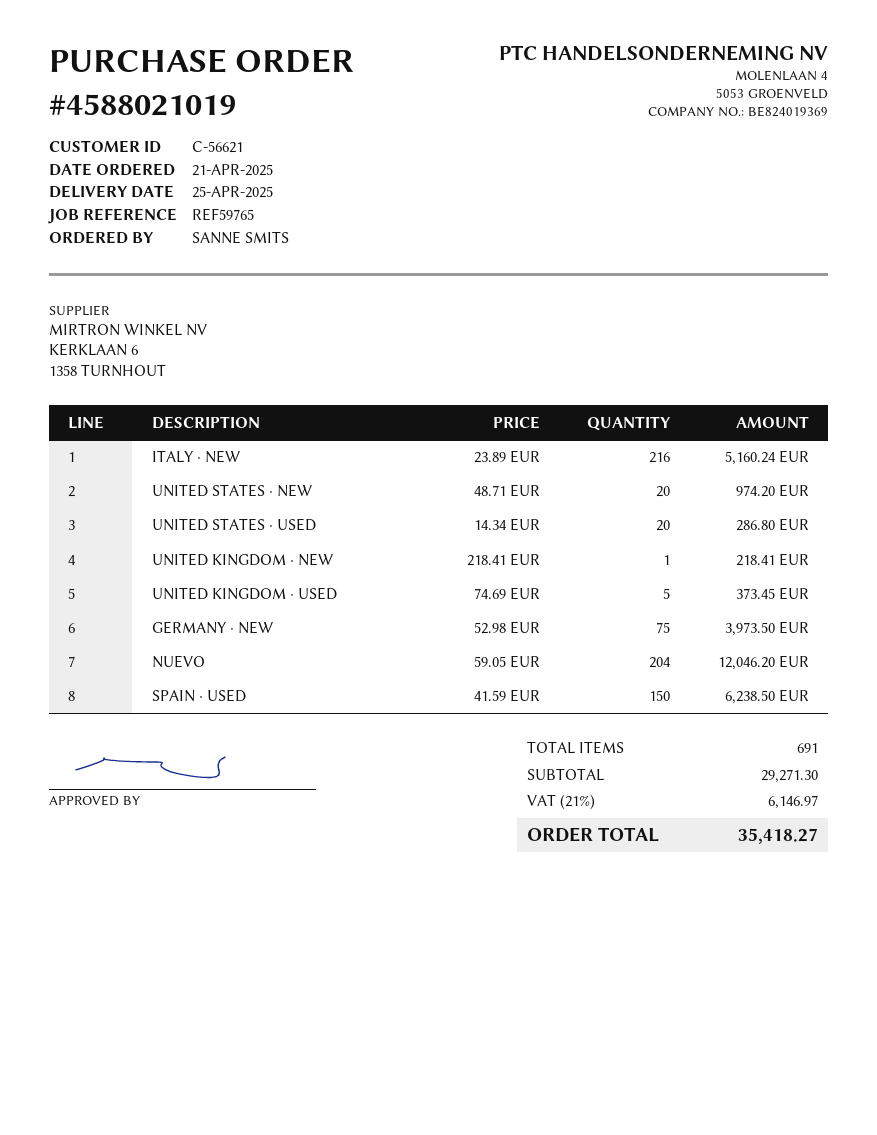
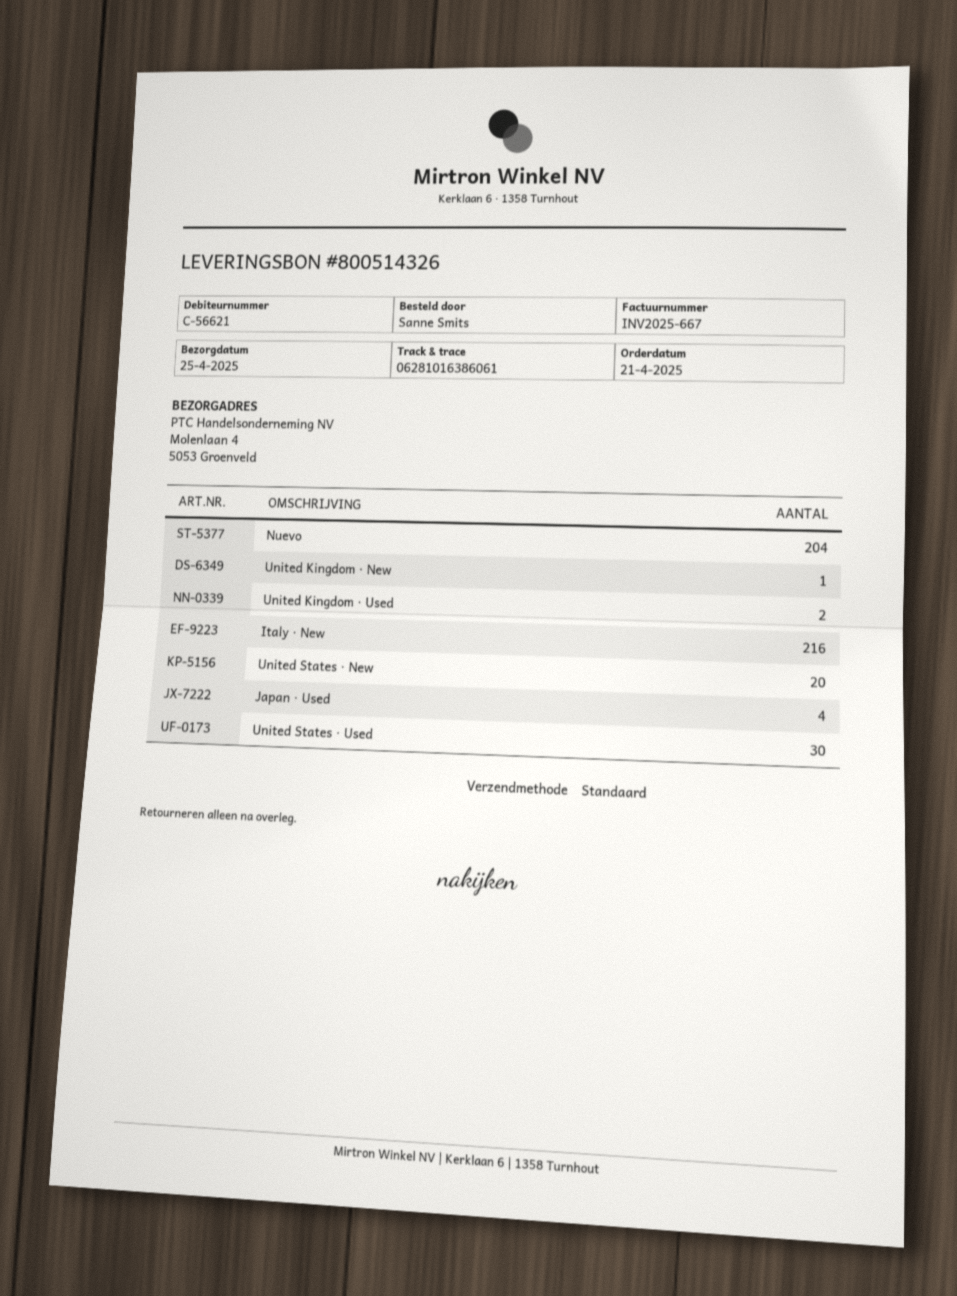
UNITED STATES · USED: 20 -> 30
UNITED KINGDOM · USED: 5 -> 2
GERMANY · NEW: 75 -> none
SPAIN · USED: 150 -> none
Japan · Used: none -> 4

